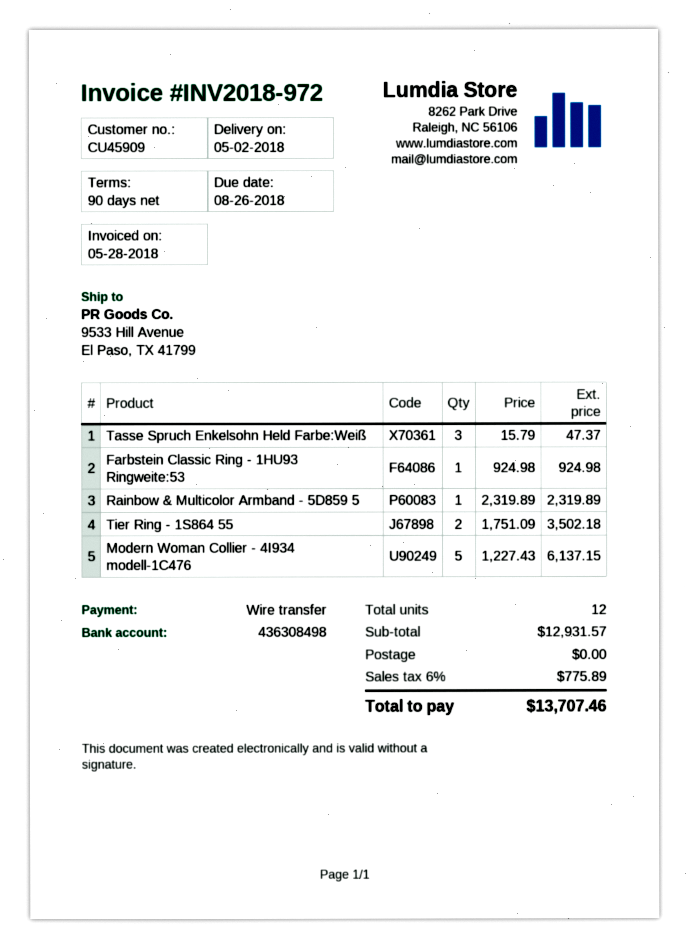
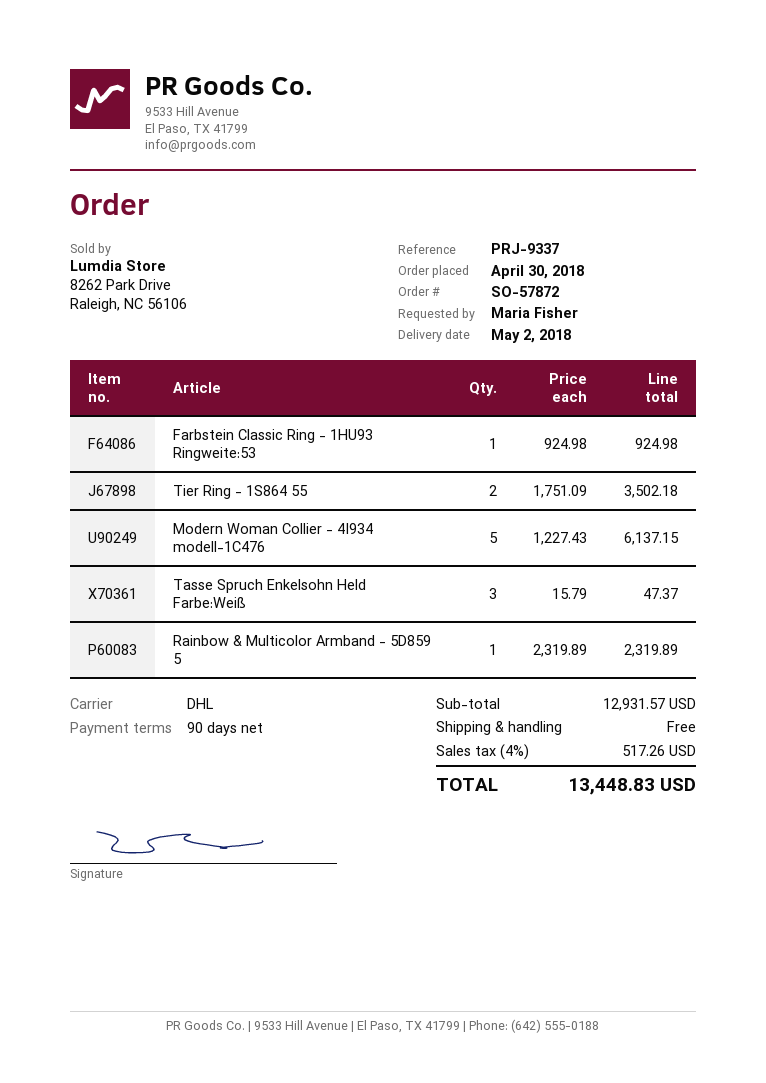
tax: 6% = 775.89 -> 4% = 517.26
total: 13707.46 -> 13448.83

